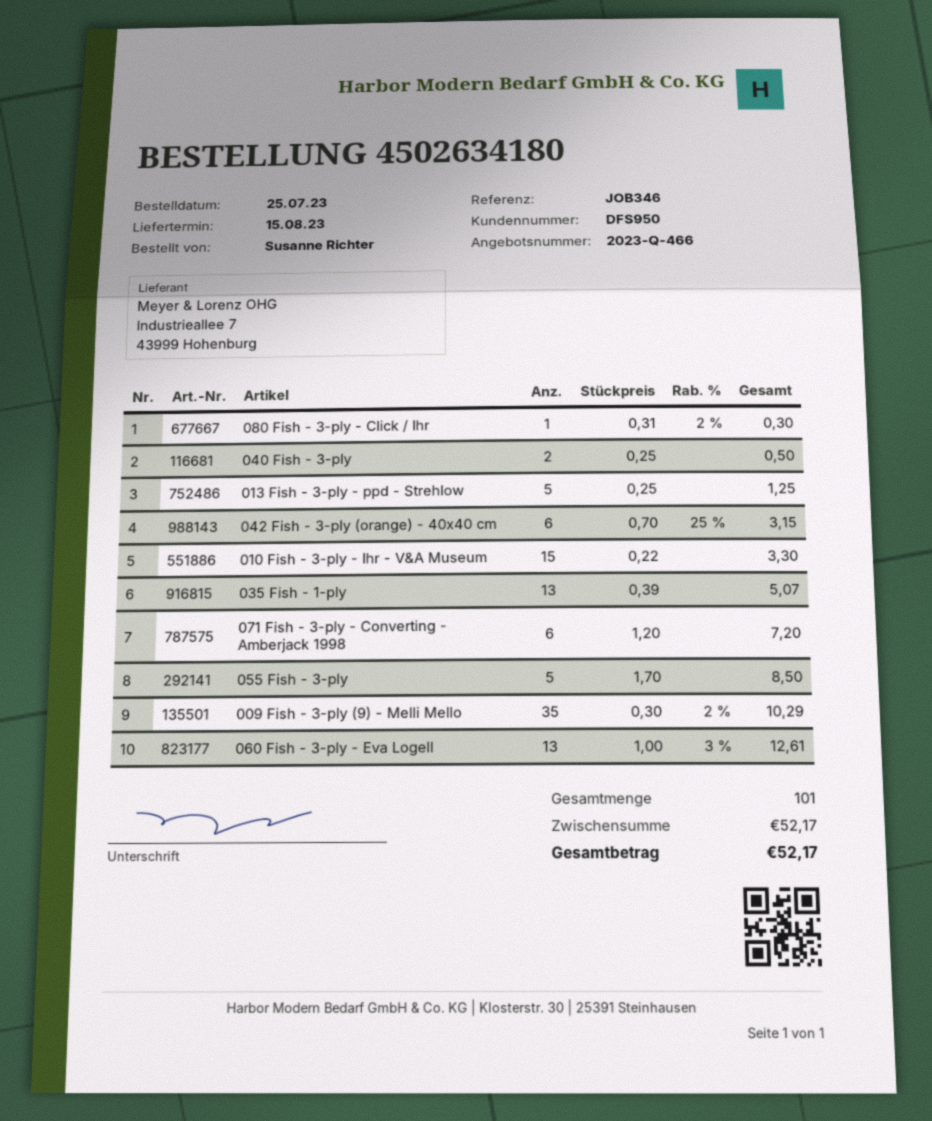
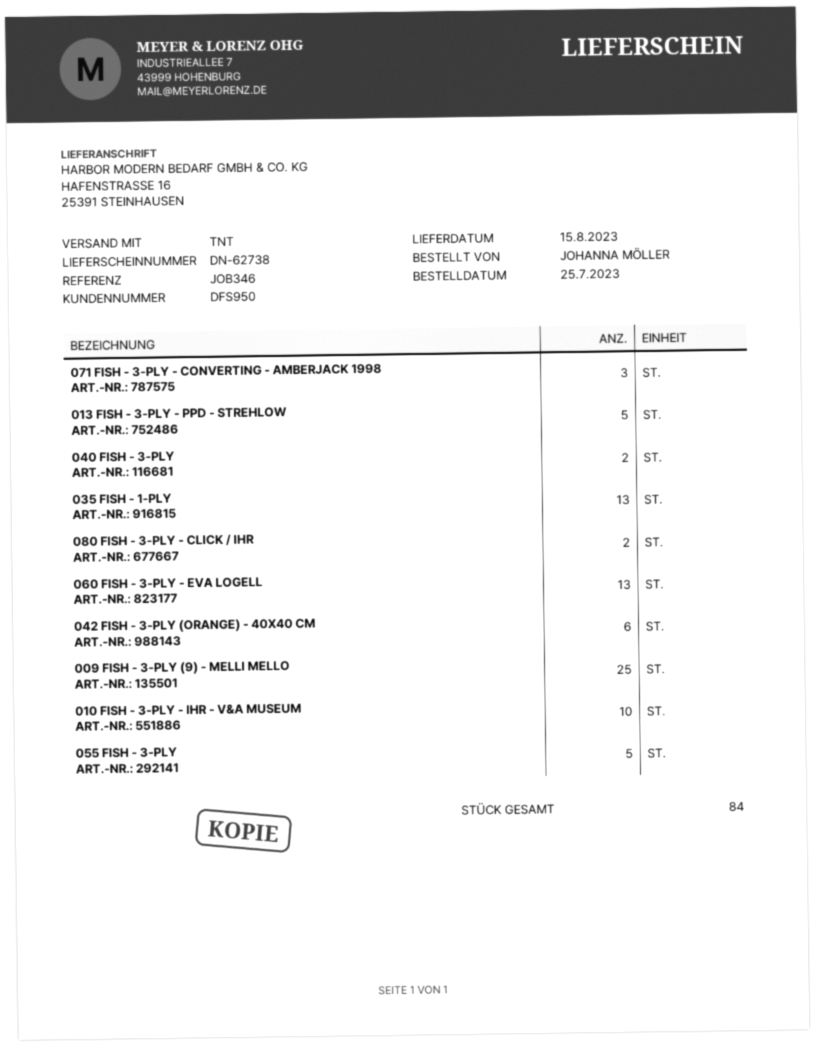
ordered by: Susanne Richter -> JOHANNA MÖLLER
080 Fish - 3-ply - Click / Ihr: 1 -> 2
010 Fish - 3-ply - Ihr - V&A Museum: 15 -> 10
071 Fish - 3-ply - Converting - Amberjack 1998: 6 -> 3
009 Fish - 3-ply (9) - Melli Mello: 35 -> 25
total quantity: 101 -> 84

